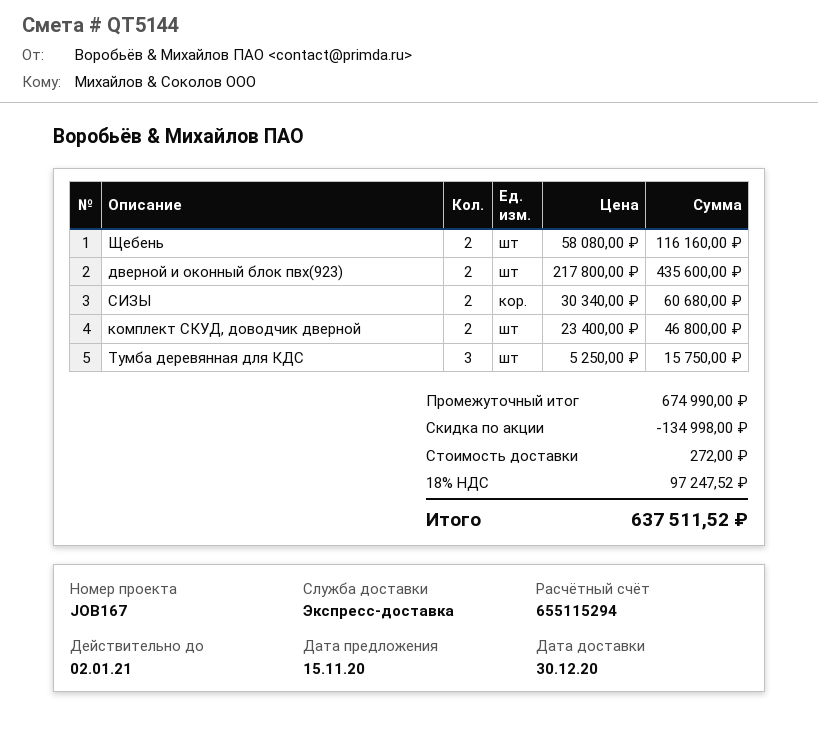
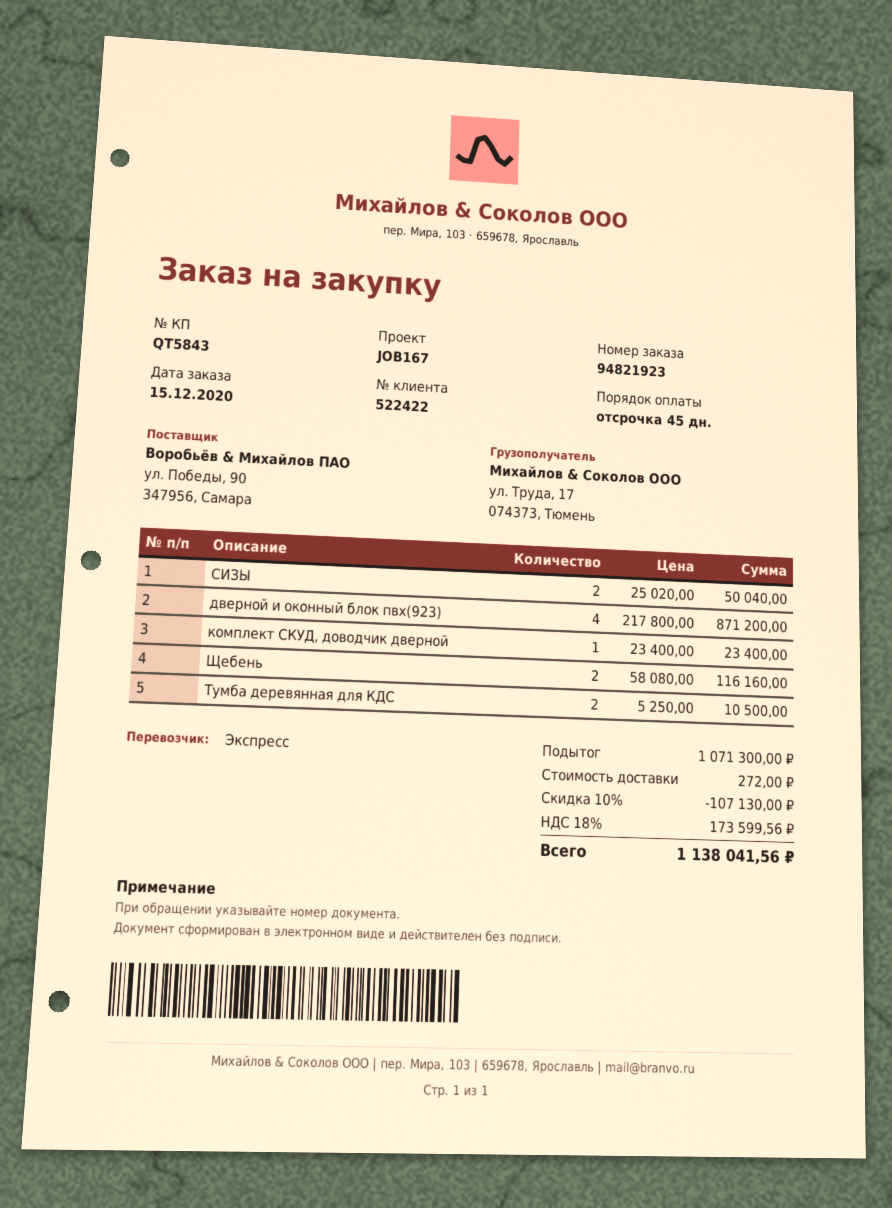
quote number: QT5144 -> QT5843
дверной и оконный блок пвх(923): 2 x 217800.00 = 435600.00 -> 4 x 217800.00 = 871200.00
СИЗЫ: 2 x 30340.00 = 60680.00 -> 2 x 25020.00 = 50040.00
комплект СКУД, доводчик дверной: 2 x 23400.00 = 46800.00 -> 1 x 23400.00 = 23400.00
Тумба деревянная для КДС: 3 x 5250.00 = 15750.00 -> 2 x 5250.00 = 10500.00
subtotal: 674990.00 -> 1071300.00
discount: 134998.00 -> 107130.00
tax: 18% = 97247.52 -> 18% = 173599.56
total: 637511.52 -> 1138041.56

